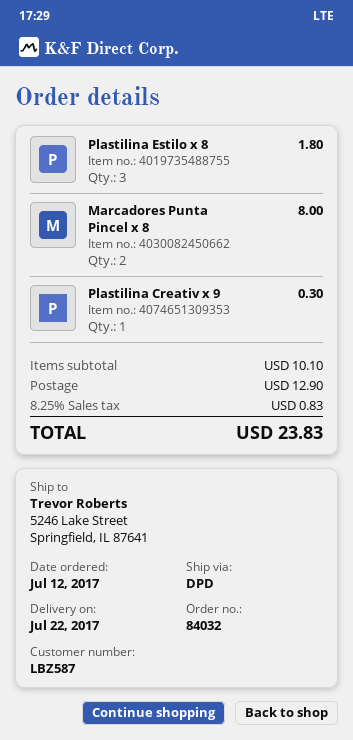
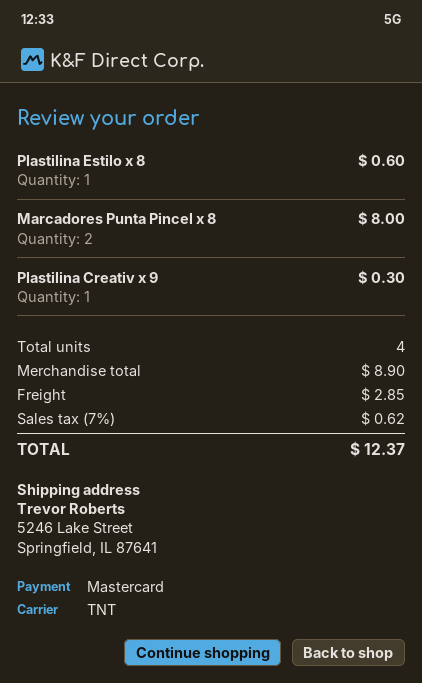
shipping method: DPD -> TNT
Plastilina Estilo x 8: 3 for 1.80 -> 1 for 0.60
subtotal: 10.10 -> 8.90
shipping: 12.90 -> 2.85
tax: 8.25% = 0.83 -> 7% = 0.62
total: 23.83 -> 12.37

